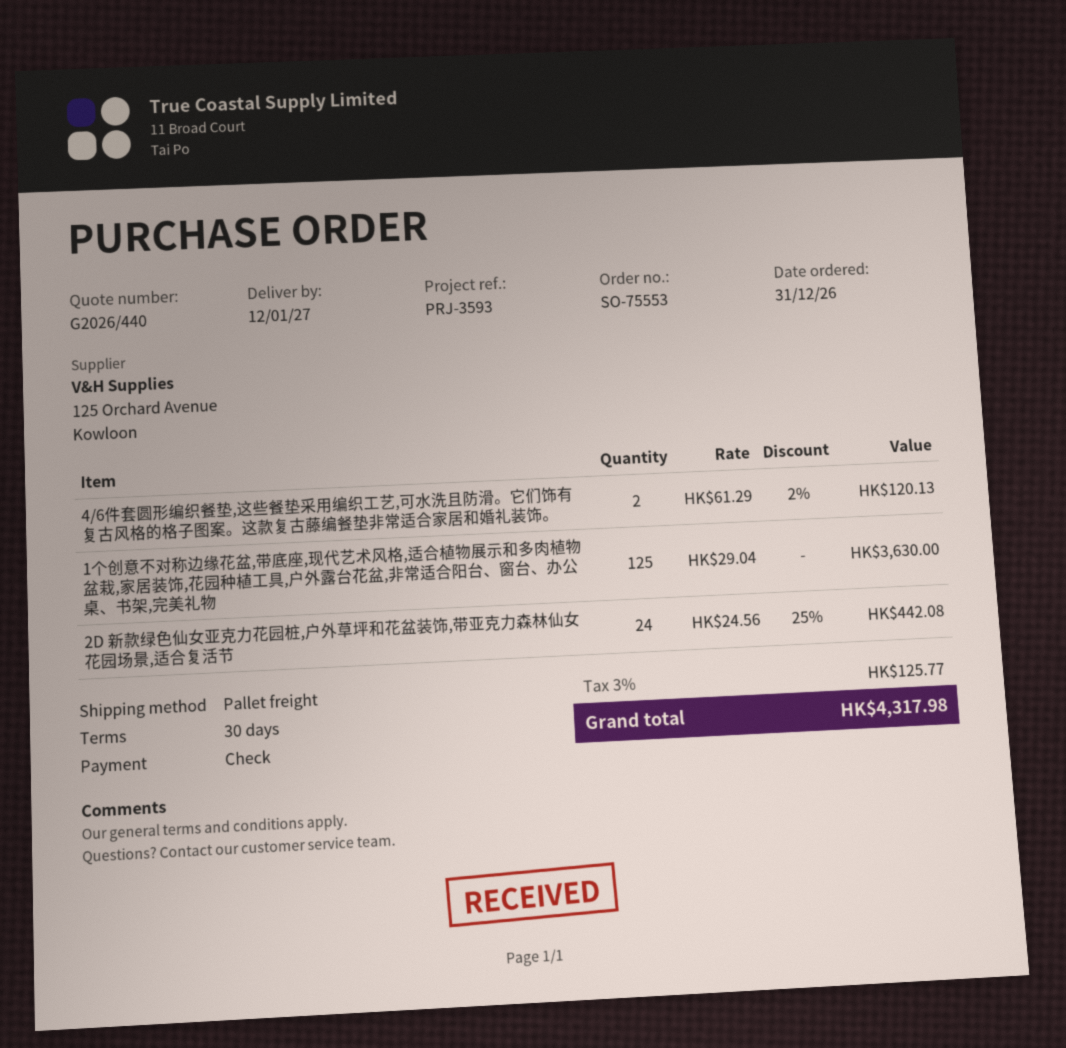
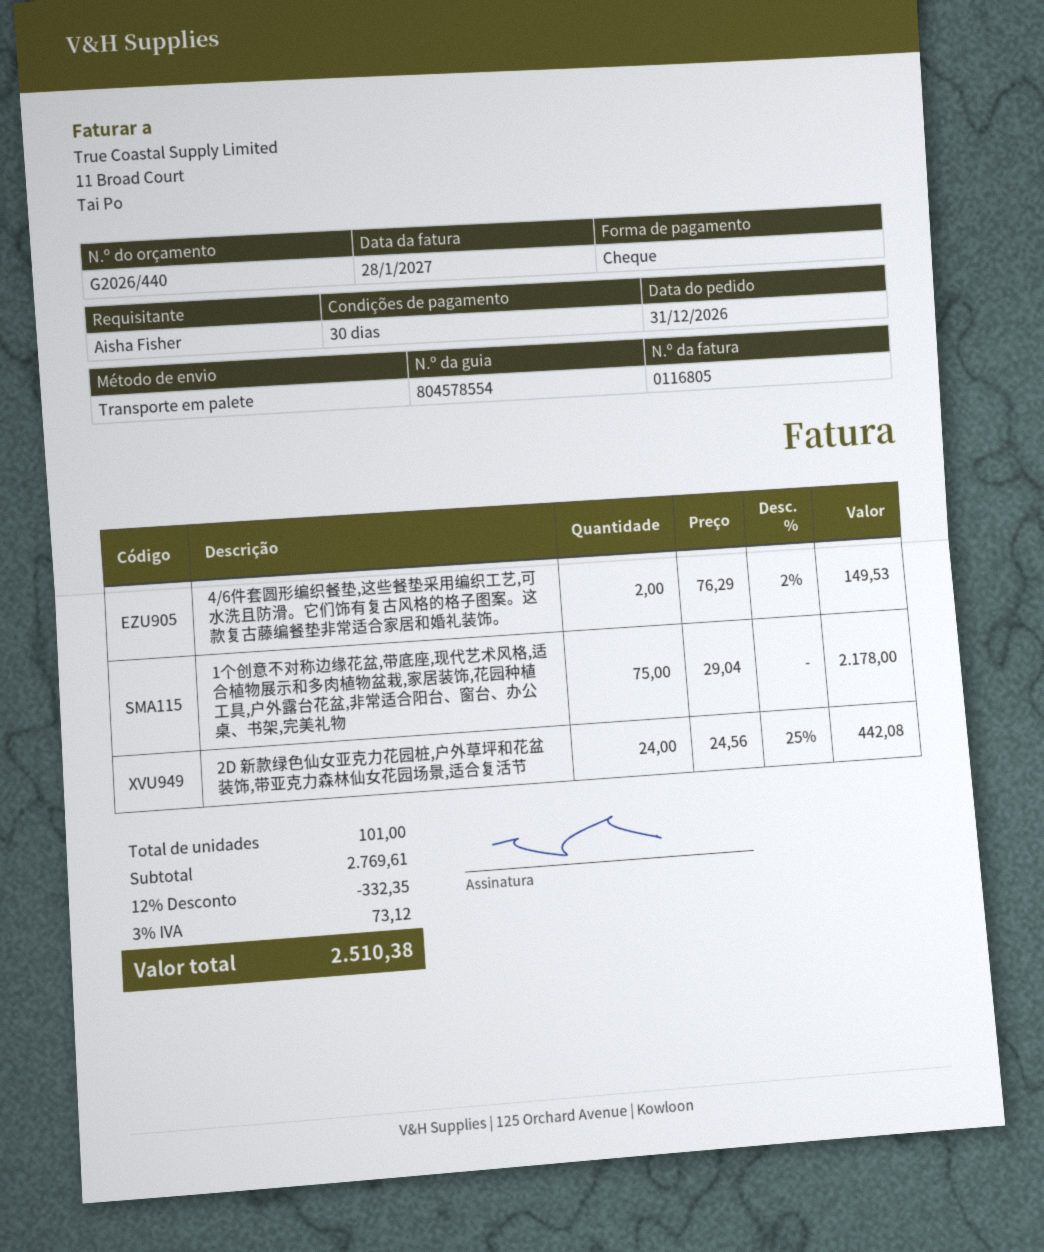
4/6件套圆形编织餐垫,这些餐垫采用编织工艺,可水洗且防滑。它们饰有复古风格的格子图案。这款复古藤编餐垫非常适合家居和婚礼装饰。: 2 x 61.29 - 2% = 120.13 -> 2 x 76.29 - 2% = 149.53
1个创意不对称边缘花盆,带底座,现代艺术风格,适合植物展示和多肉植物盆栽,家居装饰,花园种植工具,户外露台花盆,非常适合阳台、窗台、办公桌、书架,完美礼物: 125 x 29.04 = 3630.00 -> 75 x 29.04 = 2178.00
discount: none -> 12% = 332.35
tax: 3% = 125.77 -> 3% = 73.12
total: 4317.98 -> 2510.38

